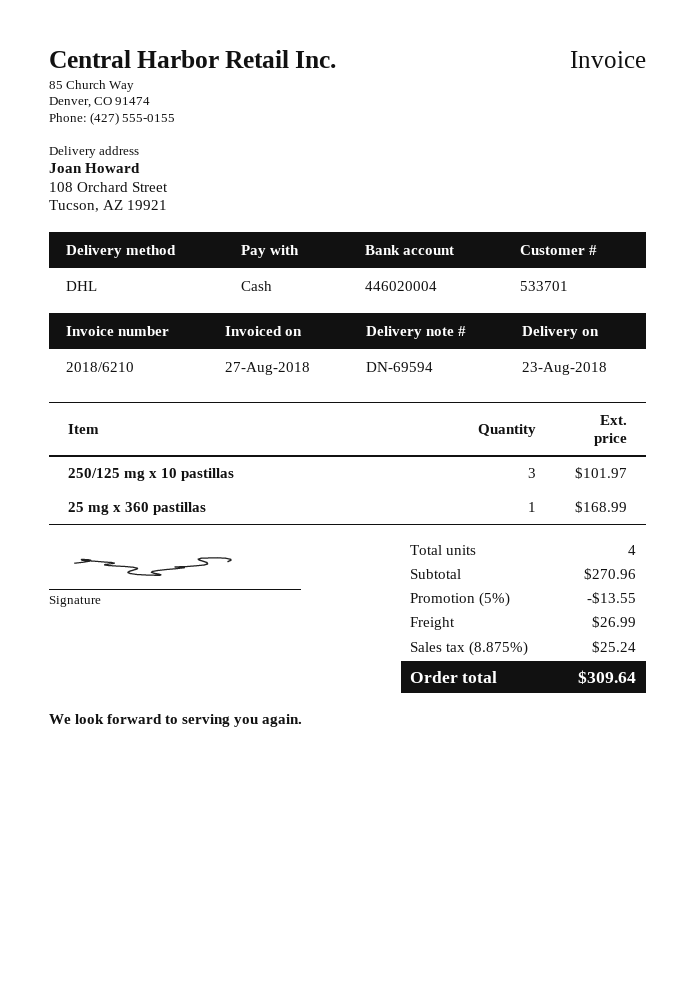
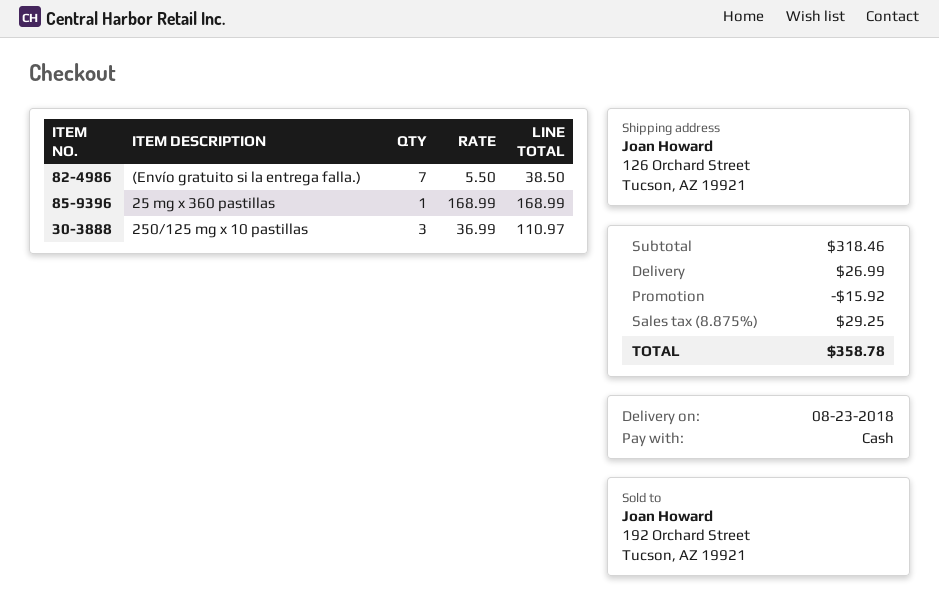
ship to: 108 Orchard Street, Tucson, AZ 19921 -> 126 Orchard Street, Tucson, AZ 19921
250/125 mg x 10 pastillas: 3 for 101.97 -> 3 for 110.97
(Envío gratuito si la entrega falla.): none -> 7 for 38.50
subtotal: 270.96 -> 318.46
discount: 13.55 -> 15.92
tax: 8.875% = 25.24 -> 8.875% = 29.25
total: 309.64 -> 358.78

